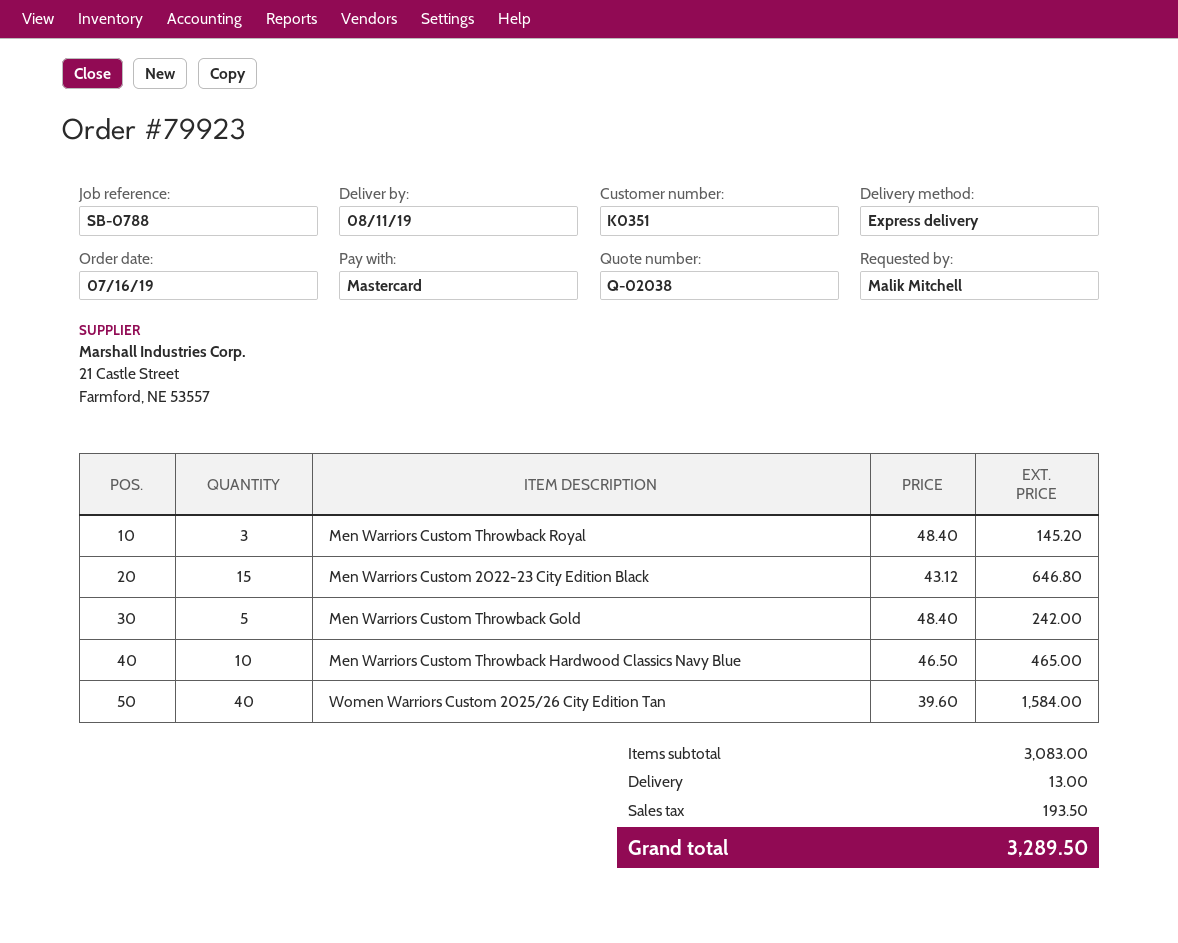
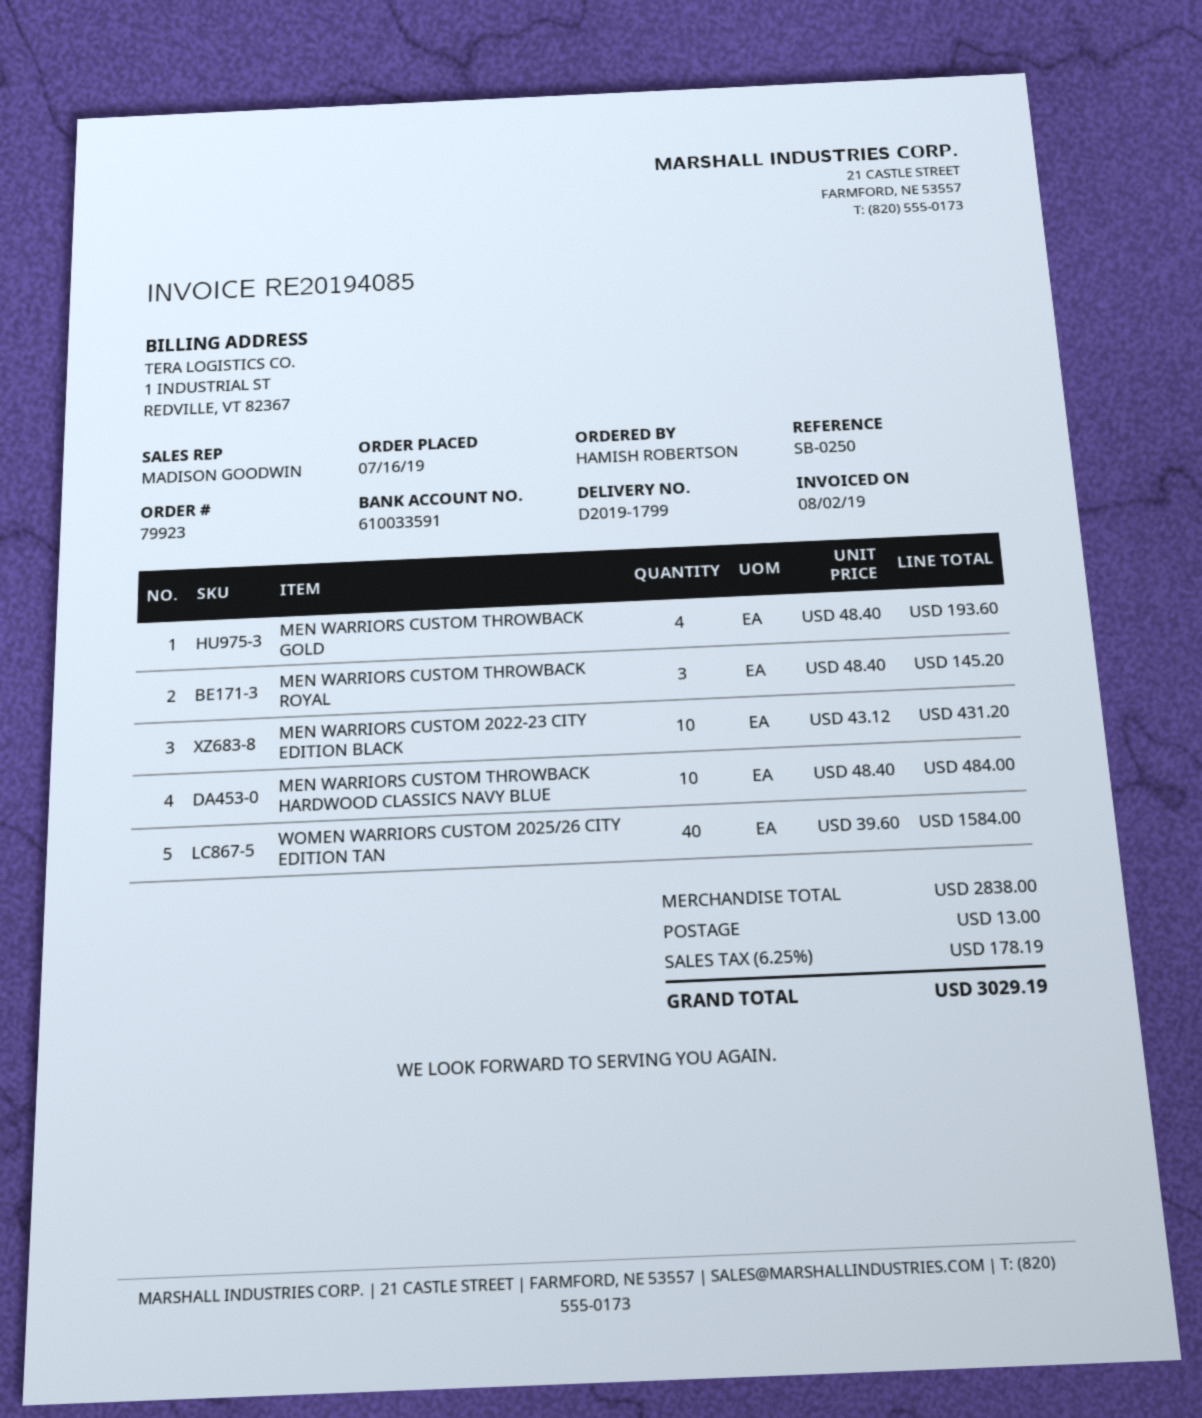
reference: SB-0788 -> SB-0250
ordered by: Malik Mitchell -> HAMISH ROBERTSON
Men Warriors Custom 2022-23 City Edition Black: 15 x 43.12 = 646.80 -> 10 x 43.12 = 431.20
Men Warriors Custom Throwback Gold: 5 x 48.40 = 242.00 -> 4 x 48.40 = 193.60
Men Warriors Custom Throwback Hardwood Classics Navy Blue: 10 x 46.50 = 465.00 -> 10 x 48.40 = 484.00
subtotal: 3083.00 -> 2838.00
tax: 193.50 -> 178.19
total: 3289.50 -> 3029.19

